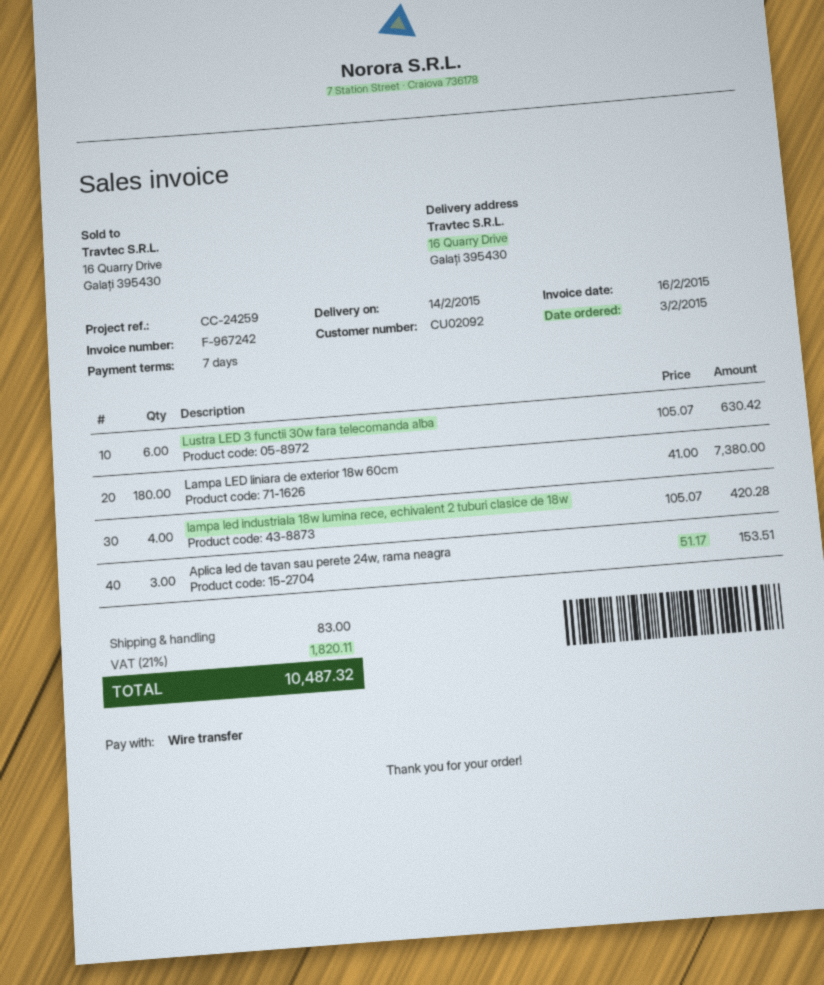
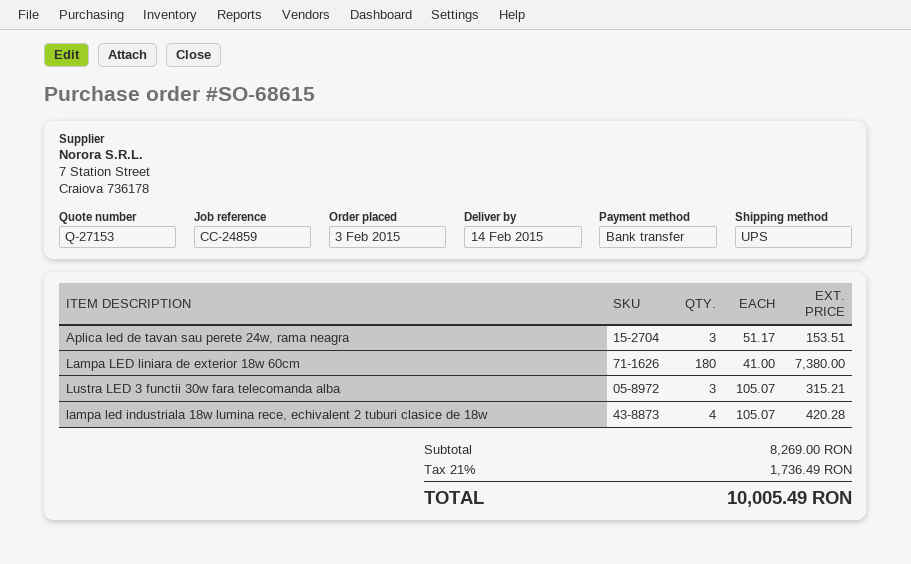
reference: CC-24259 -> CC-24859
Lustra LED 3 functii 30w fara telecomanda alba: 6 x 105.07 = 630.42 -> 3 x 105.07 = 315.21
shipping: 83.00 -> none
tax: 21% = 1820.11 -> 21% = 1736.49
total: 10487.32 -> 10005.49

